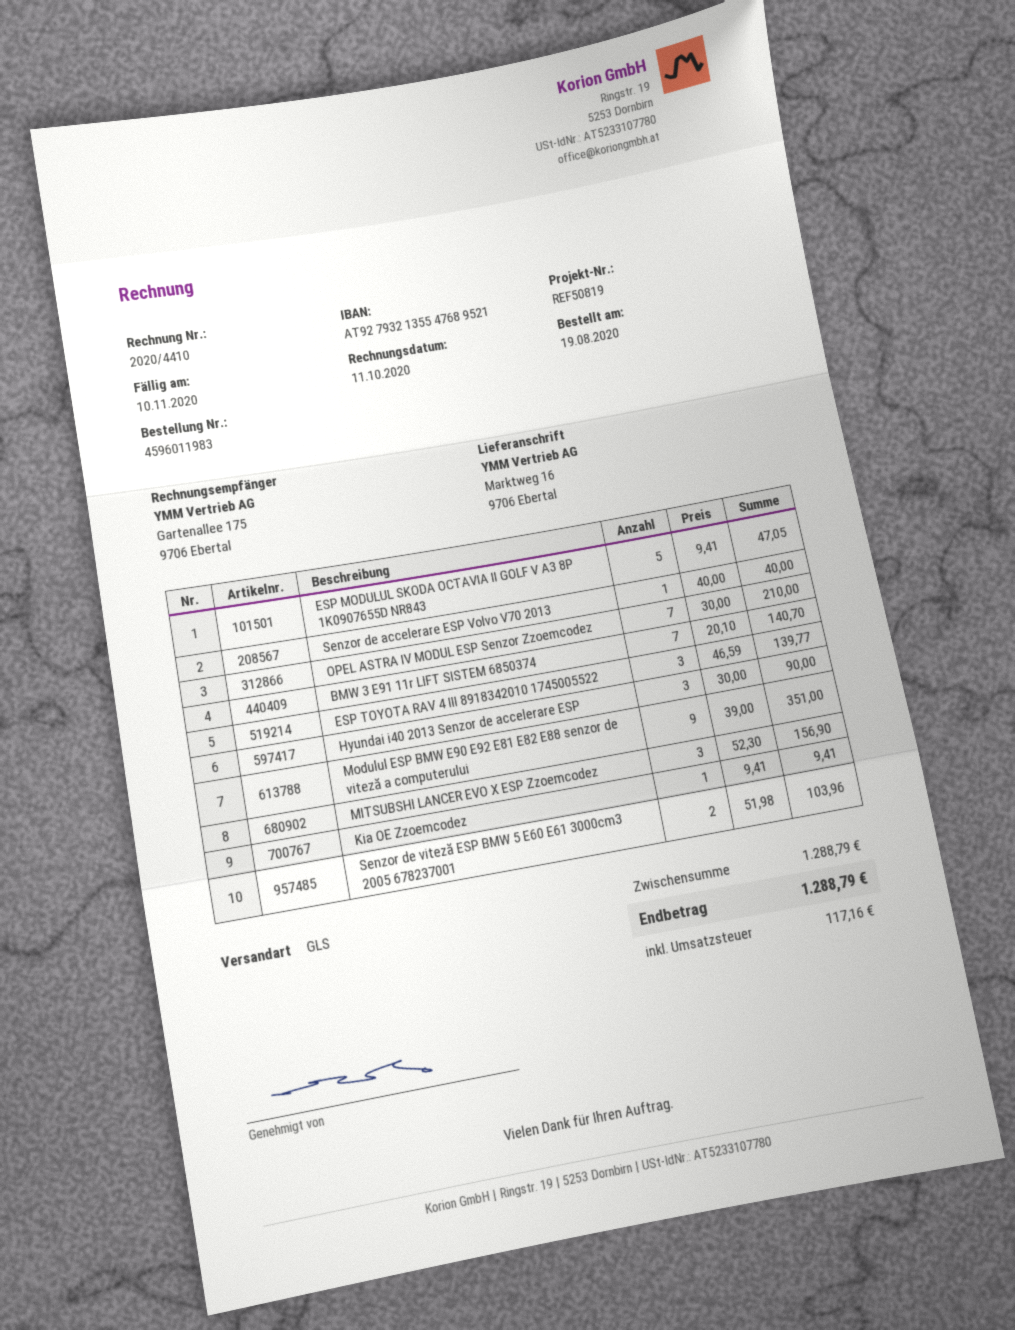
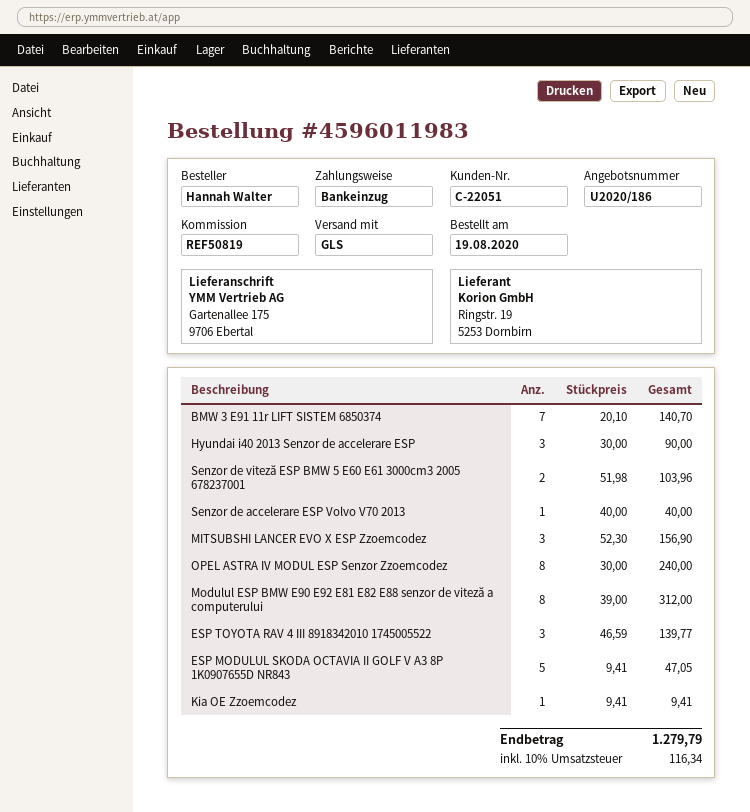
ship to: Marktweg 16, 9706 Ebertal -> Gartenallee 175, 9706 Ebertal
OPEL ASTRA IV MODUL ESP Senzor Zzoemcodez: 7 x 30.00 = 210.00 -> 8 x 30.00 = 240.00
Modulul ESP BMW E90 E92 E81 E82 E88 senzor de viteză a computerului: 9 x 39.00 = 351.00 -> 8 x 39.00 = 312.00
tax: 117.16 -> 116.34
total: 1288.79 -> 1279.79

